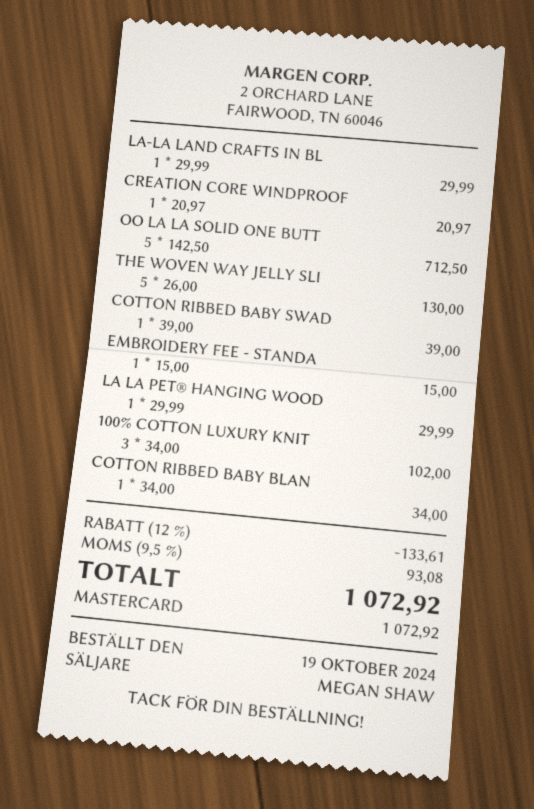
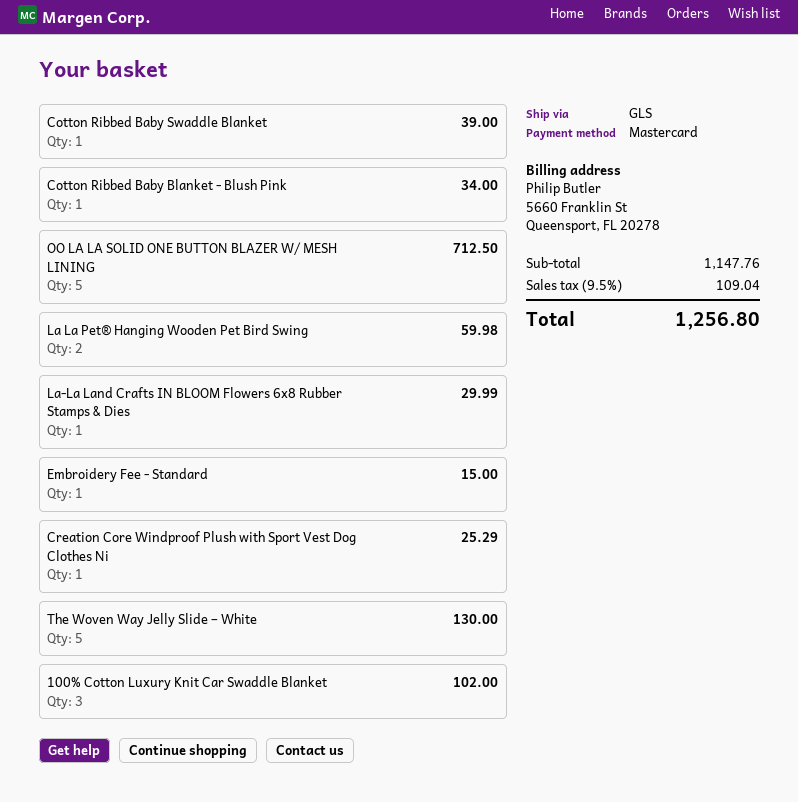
CREATION CORE WINDPROOF: 1 for 20.97 -> 1 for 25.29
LA LA PET® HANGING WOOD: 1 for 29.99 -> 2 for 59.98
discount: 12% = 133.61 -> none
tax: 9.5% = 93.08 -> 9.5% = 109.04
total: 1072.92 -> 1256.80

